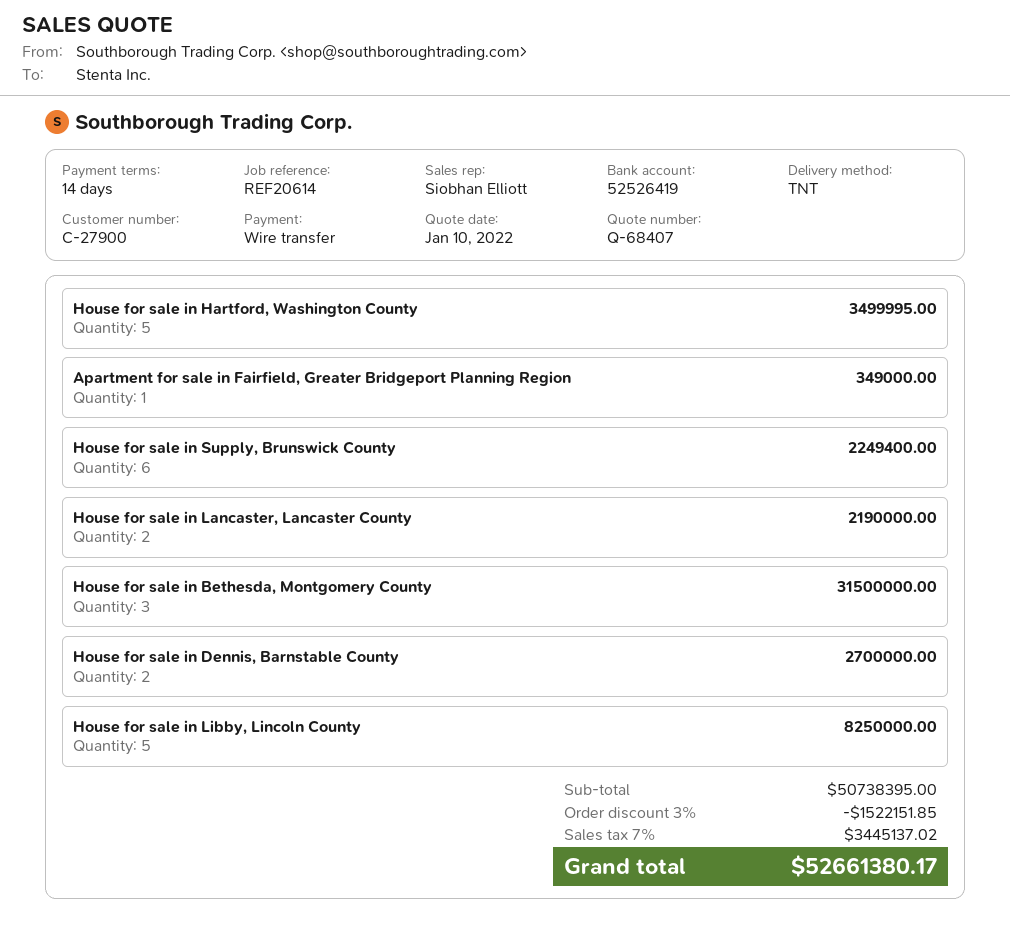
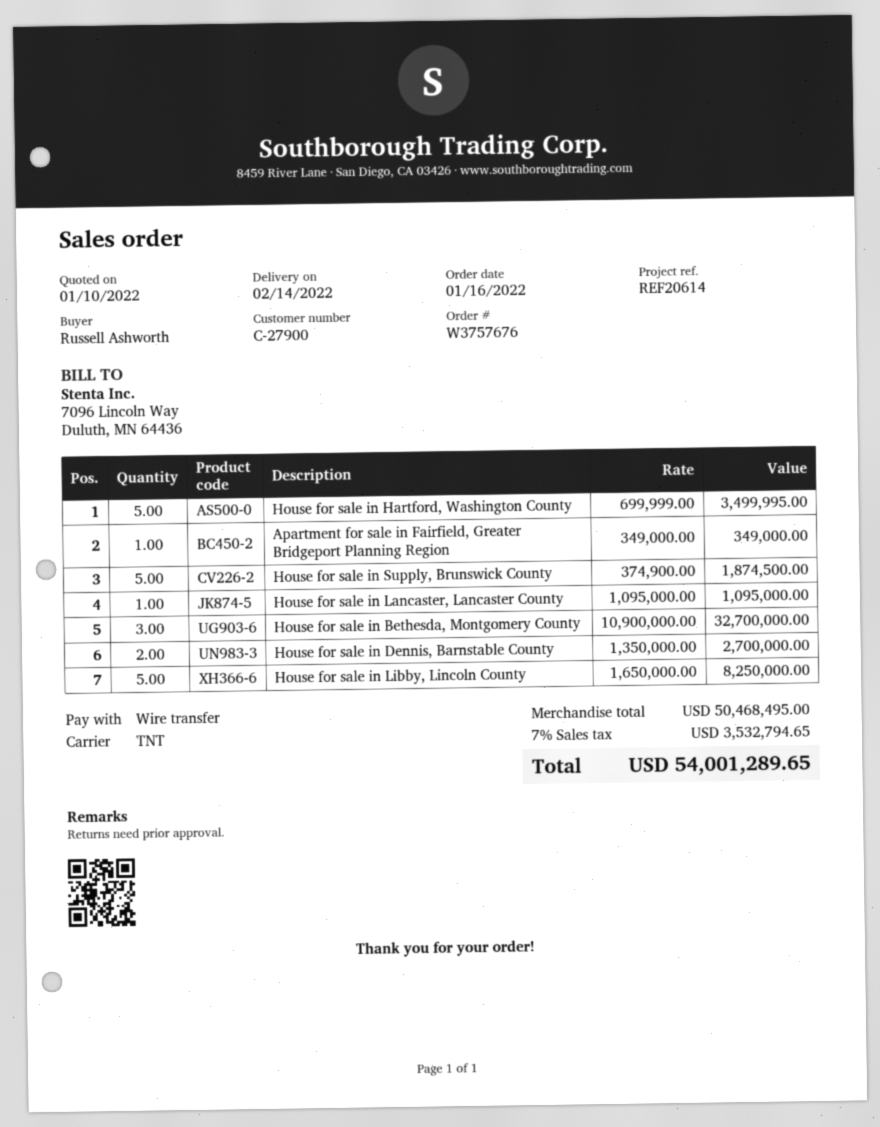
House for sale in Supply, Brunswick County: 6 for 2249400.00 -> 5 for 1874500.00
House for sale in Lancaster, Lancaster County: 2 for 2190000.00 -> 1 for 1095000.00
House for sale in Bethesda, Montgomery County: 3 for 31500000.00 -> 3 for 32700000.00
subtotal: 50738395.00 -> 50468495.00
discount: 3% = 1522151.85 -> none
tax: 7% = 3445137.02 -> 7% = 3532794.65
total: 52661380.17 -> 54001289.65

